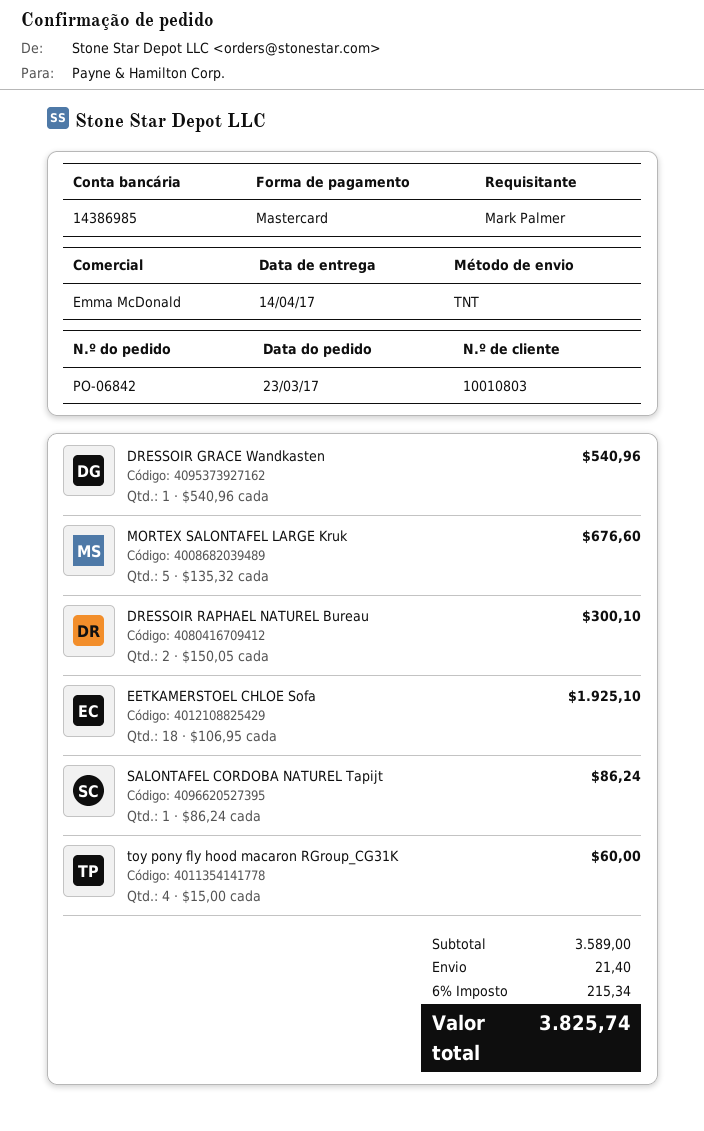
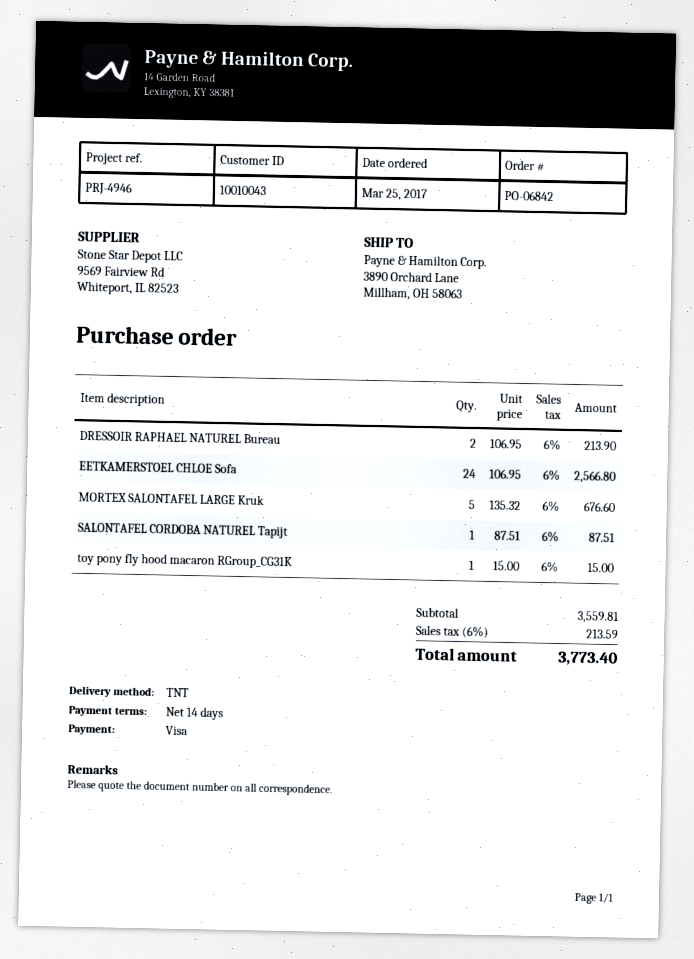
order date: 2017-03-23 -> 2017-03-25
customer number: 10010803 -> 10010043
payment method: Mastercard -> Visa
DRESSOIR GRACE Wandkasten: 1 x 540.96 = 540.96 -> none
DRESSOIR RAPHAEL NATUREL Bureau: 2 x 150.05 = 300.10 -> 2 x 106.95 = 213.90
EETKAMERSTOEL CHLOE Sofa: 18 x 106.95 = 1925.10 -> 24 x 106.95 = 2566.80
SALONTAFEL CORDOBA NATUREL Tapijt: 1 x 86.24 = 86.24 -> 1 x 87.51 = 87.51
toy pony fly hood macaron RGroup_CG31K: 4 x 15.00 = 60.00 -> 1 x 15.00 = 15.00
subtotal: 3589.00 -> 3559.81
shipping: 21.40 -> none
tax: 6% = 215.34 -> 6% = 213.59
total: 3825.74 -> 3773.40

